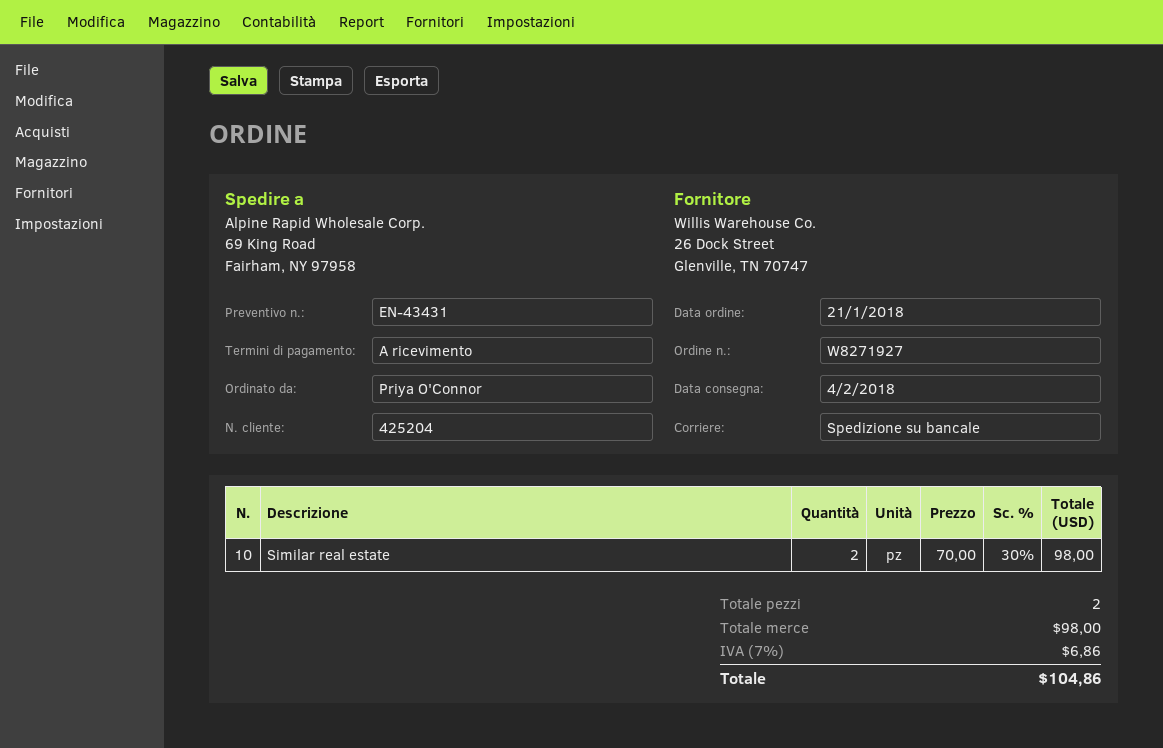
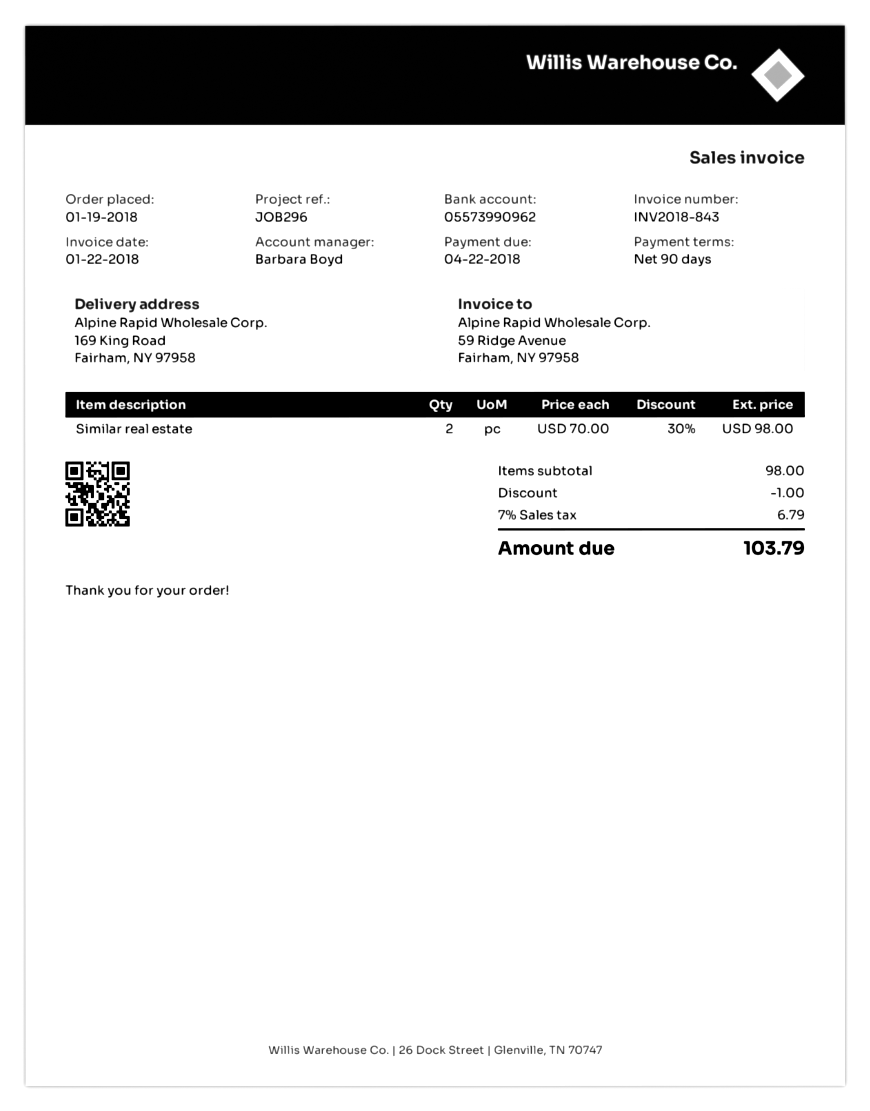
order date: 2018-01-21 -> 2018-01-19
payment terms: on receipt -> 90 days
ship to: 69 King Road, Fairham, NY 97958 -> 169 King Road, Fairham, NY 97958
discount: none -> 1.00
tax: 7% = 6.86 -> 7% = 6.79
total: 104.86 -> 103.79

